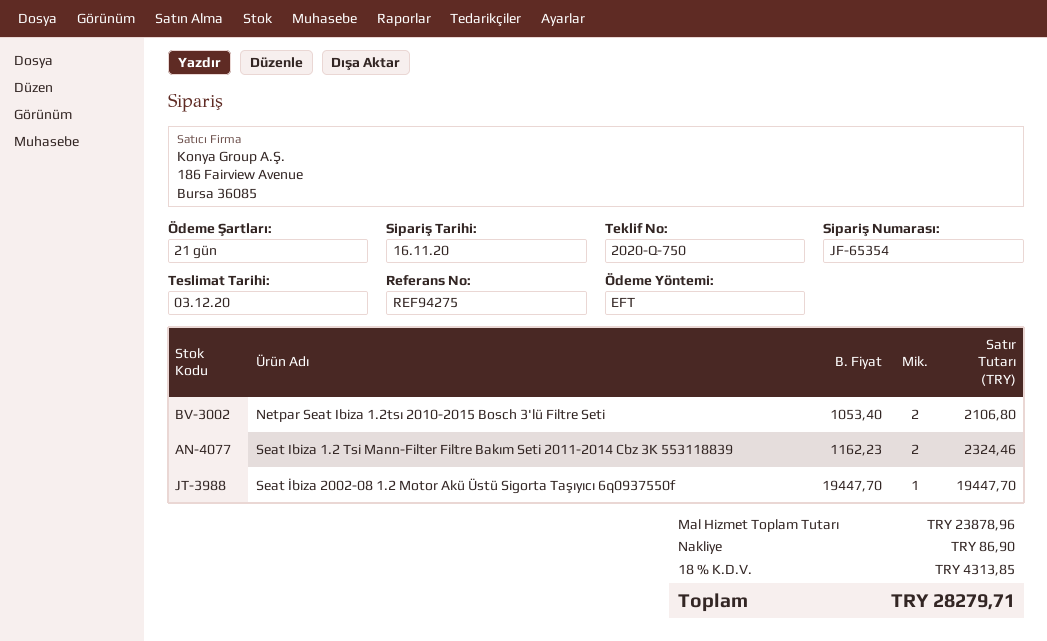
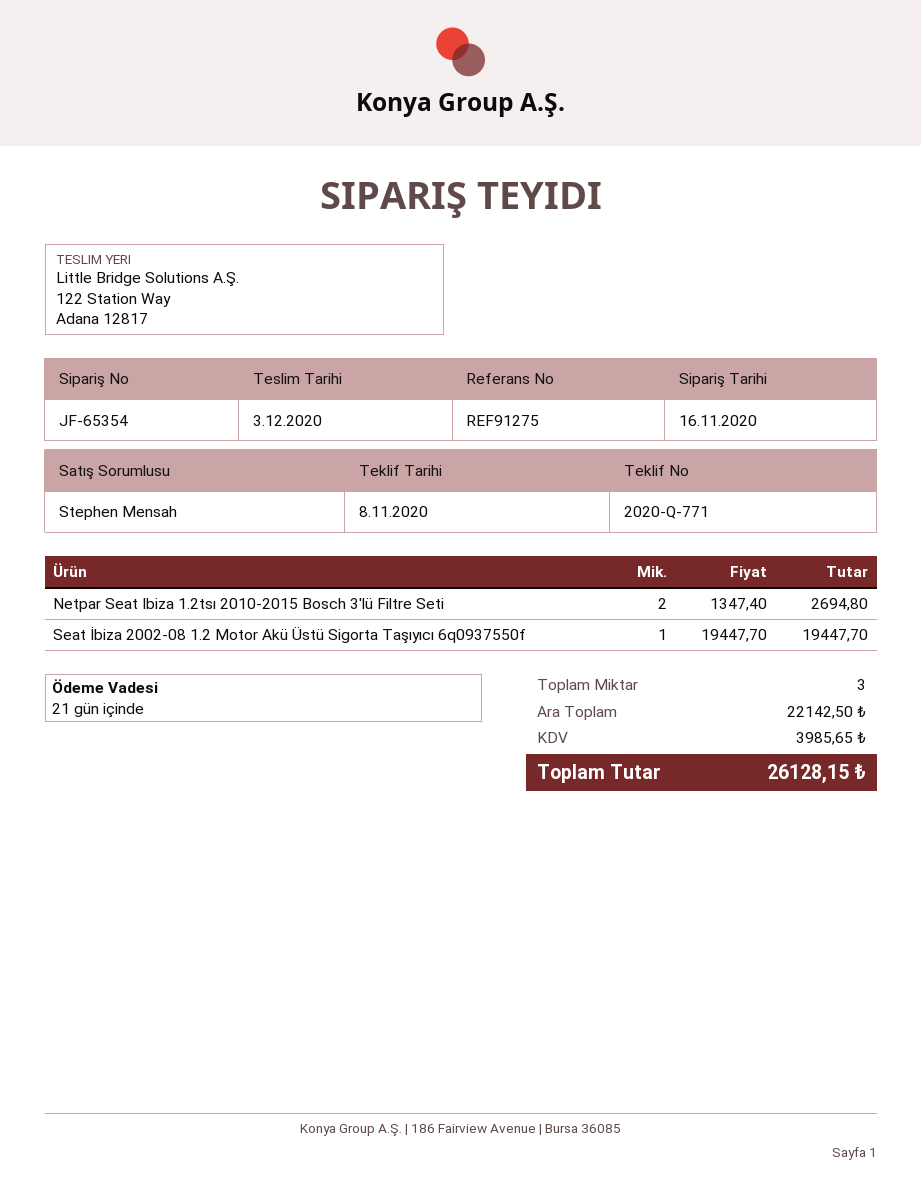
quote number: 2020-Q-750 -> 2020-Q-771
reference: REF94275 -> REF91275
Netpar Seat Ibiza 1.2tsı 2010-2015 Bosch 3'lü Filtre Seti: 2 x 1053.40 = 2106.80 -> 2 x 1347.40 = 2694.80
Seat Ibiza 1.2 Tsi Mann-Filter Filtre Bakım Seti 2011-2014 Cbz 3K 553118839: 2 x 1162.23 = 2324.46 -> none
subtotal: 23878.96 -> 22142.50
shipping: 86.90 -> none
tax: 4313.85 -> 3985.65
total: 28279.71 -> 26128.15

